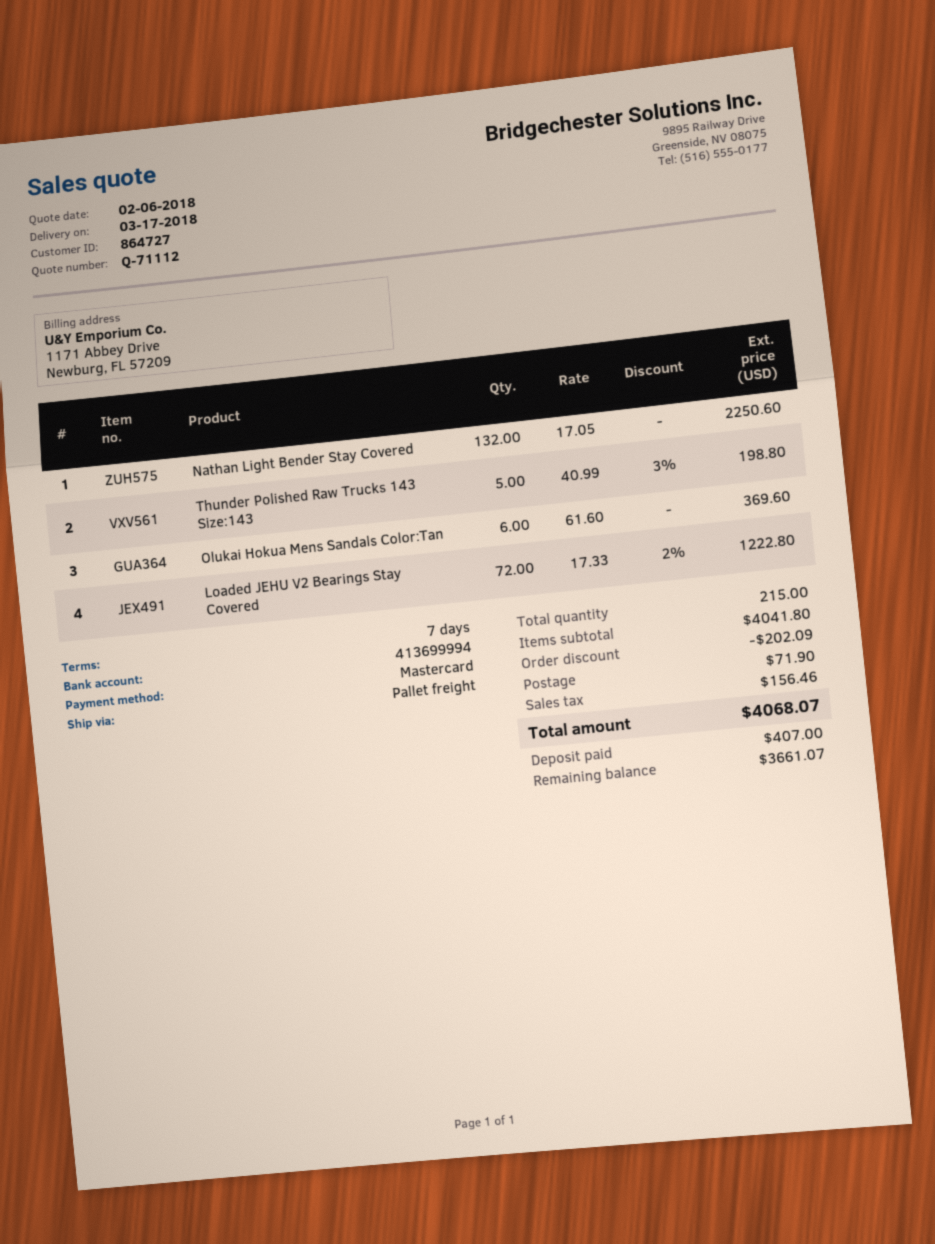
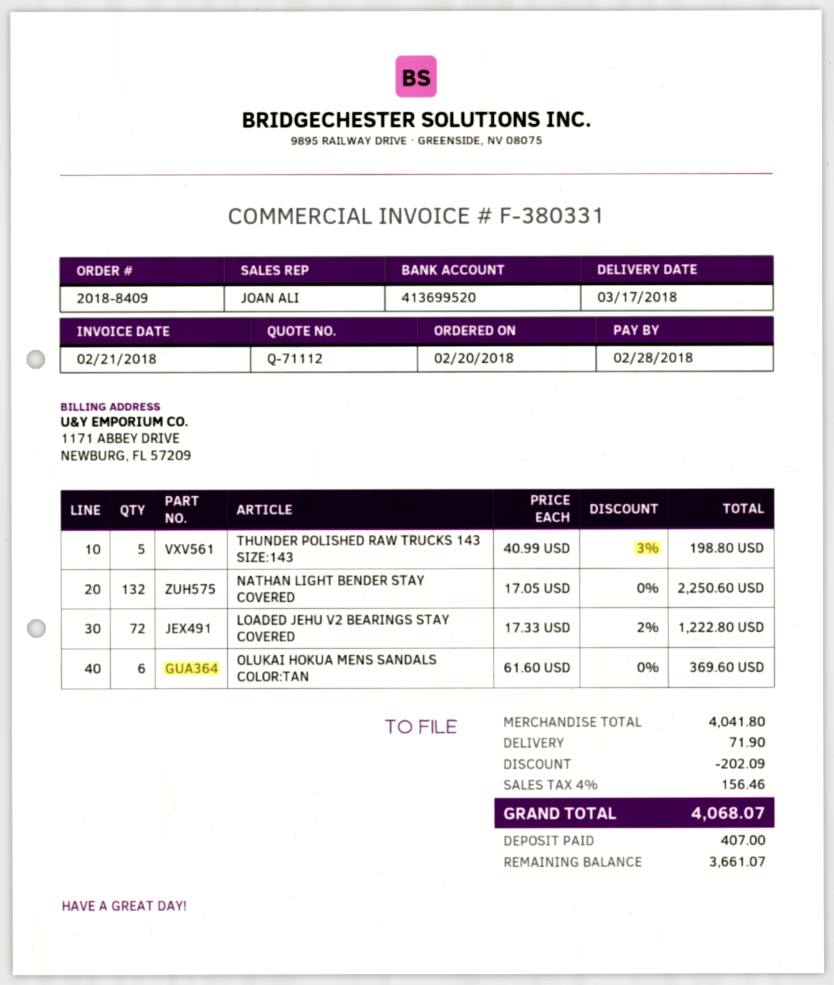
bank account: 413699994 -> 413699520

